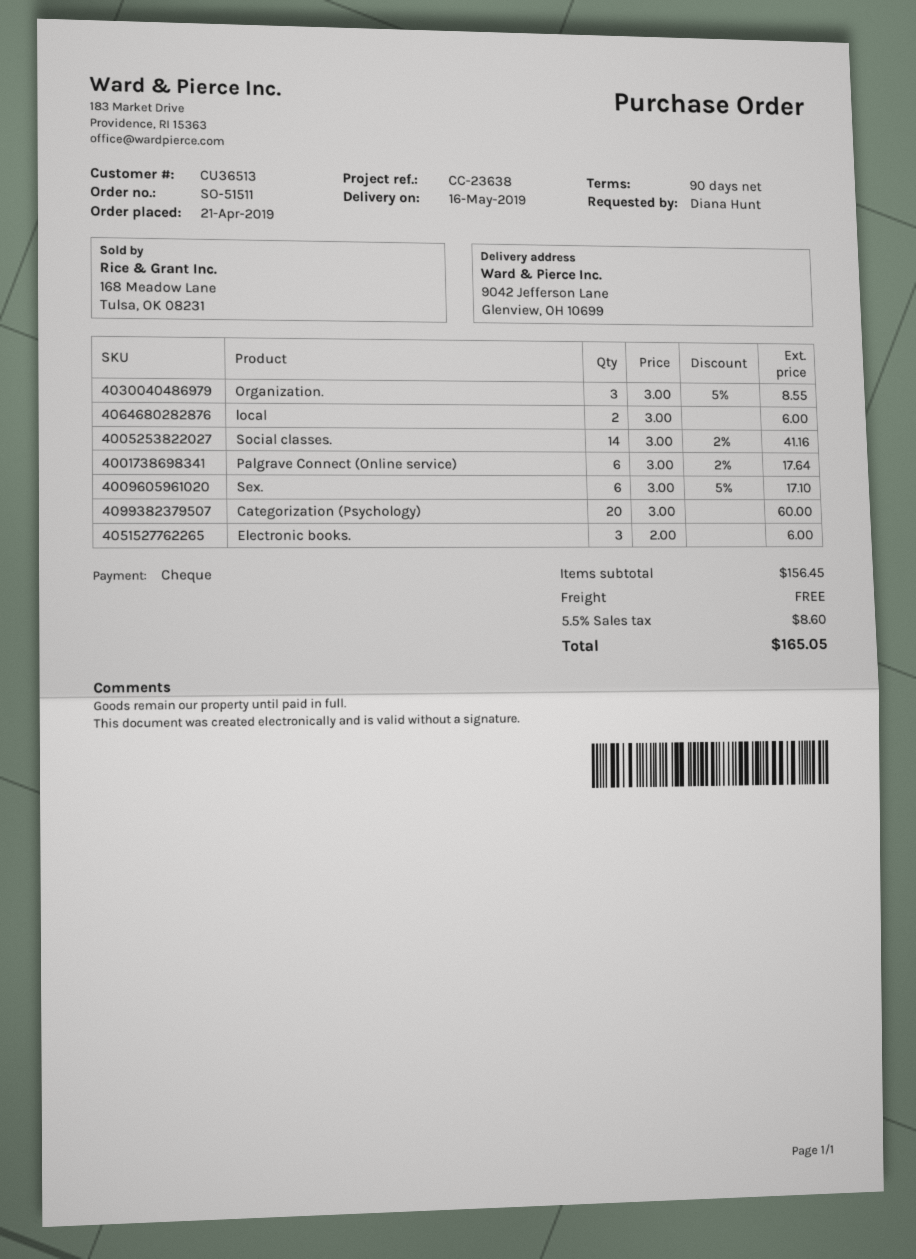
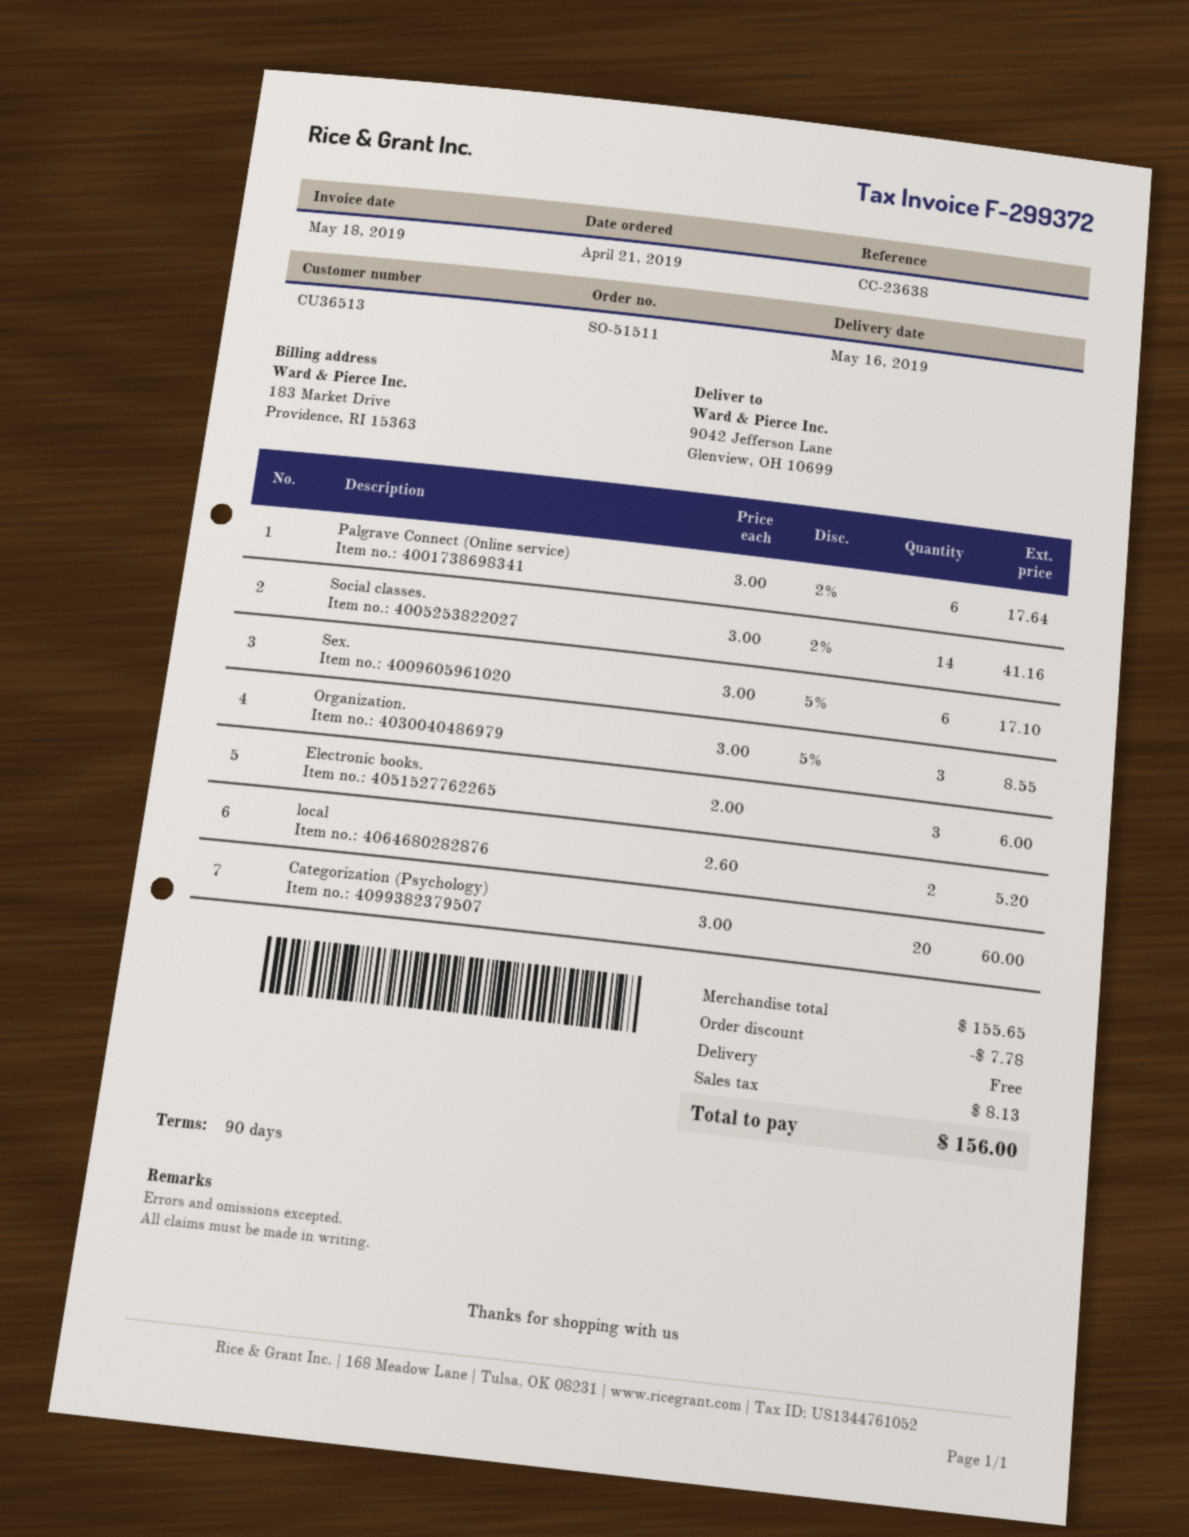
local: 2 x 3.00 = 6.00 -> 2 x 2.60 = 5.20
subtotal: 156.45 -> 155.65
discount: none -> 7.78
tax: 8.60 -> 8.13
total: 165.05 -> 156.00

